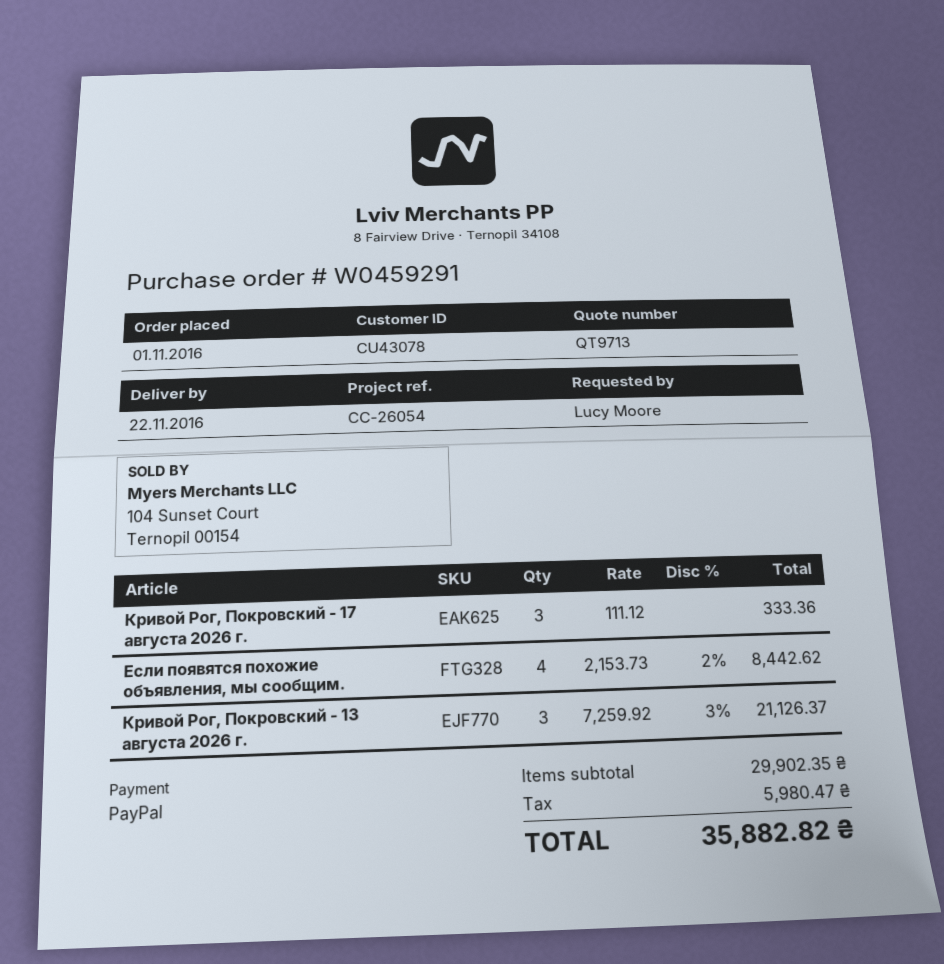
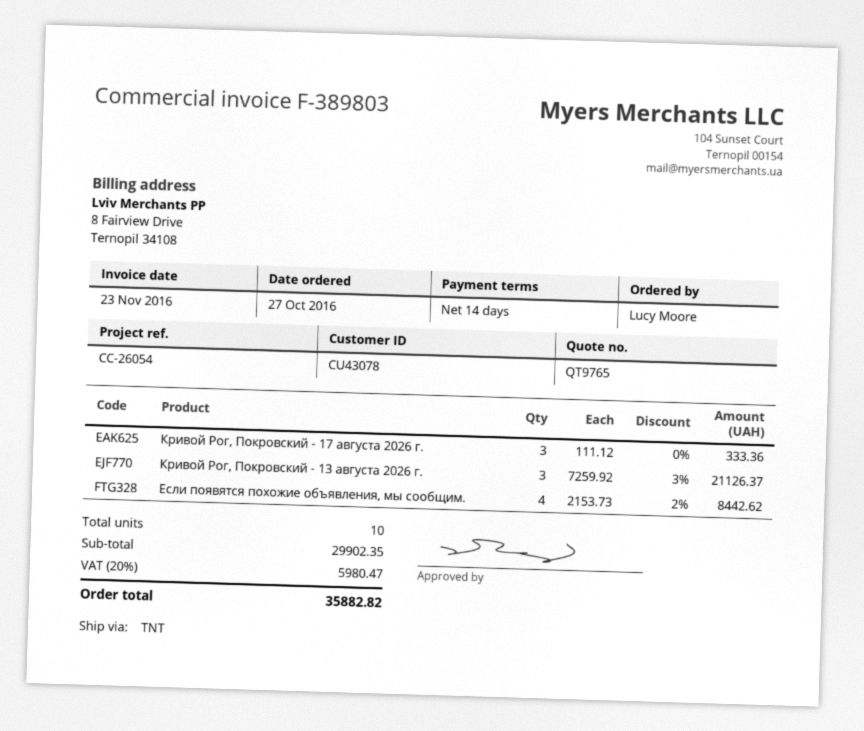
quote number: QT9713 -> QT9765
order date: 2016-11-01 -> 2016-10-27

